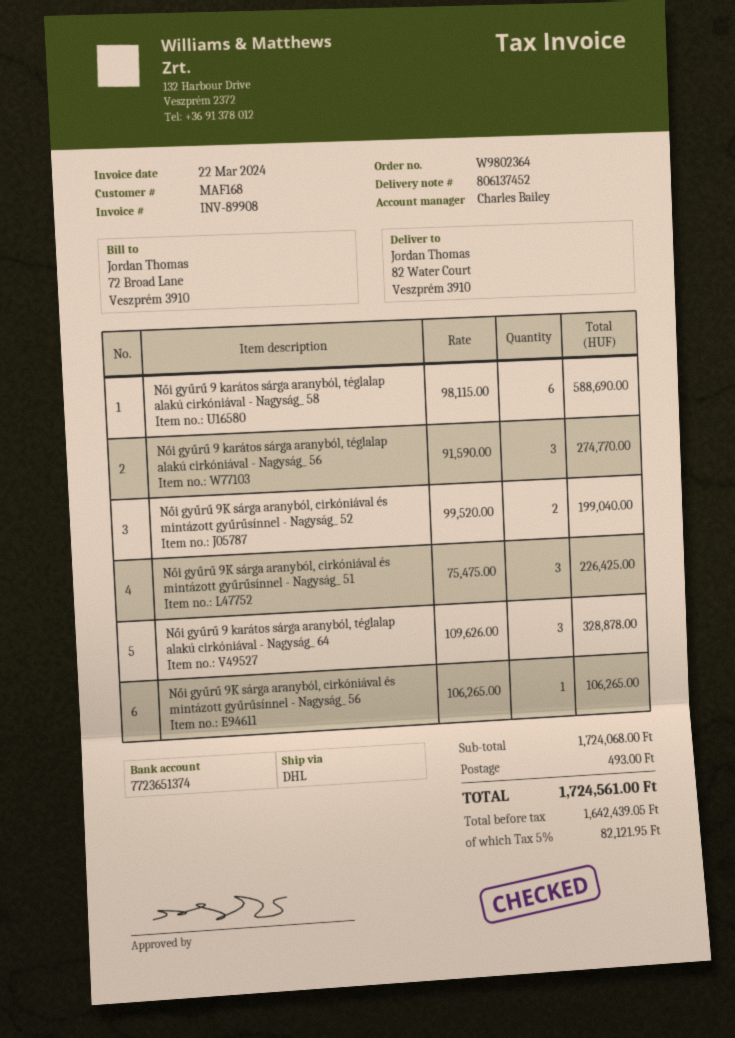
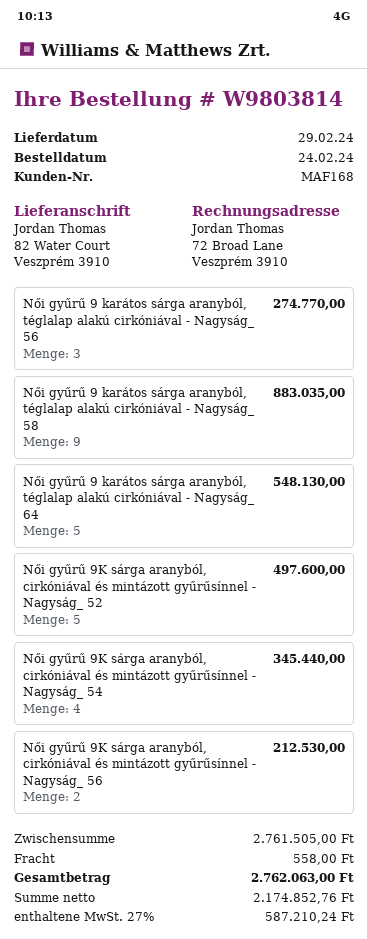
order number: W9802364 -> W9803814
Női gyűrű 9 karátos sárga aranyból, téglalap alakú cirkóniával - Nagyság_ 58: 6 for 588690.00 -> 9 for 883035.00
Női gyűrű 9K sárga aranyból, cirkóniával és mintázott gyűrűsínnel - Nagyság_ 52: 2 for 199040.00 -> 5 for 497600.00
Női gyűrű 9K sárga aranyból, cirkóniával és mintázott gyűrűsínnel - Nagyság_ 51: 3 for 226425.00 -> none
Női gyűrű 9 karátos sárga aranyból, téglalap alakú cirkóniával - Nagyság_ 64: 3 for 328878.00 -> 5 for 548130.00
Női gyűrű 9K sárga aranyból, cirkóniával és mintázott gyűrűsínnel - Nagyság_ 56: 1 for 106265.00 -> 2 for 212530.00
Női gyűrű 9K sárga aranyból, cirkóniával és mintázott gyűrűsínnel - Nagyság_ 54: none -> 4 for 345440.00
subtotal: 1724068.00 -> 2761505.00
shipping: 493.00 -> 558.00
net: 1642439.05 -> 2174852.76
tax: 5% = 82121.95 -> 27% = 587210.24
total: 1724561.00 -> 2762063.00

